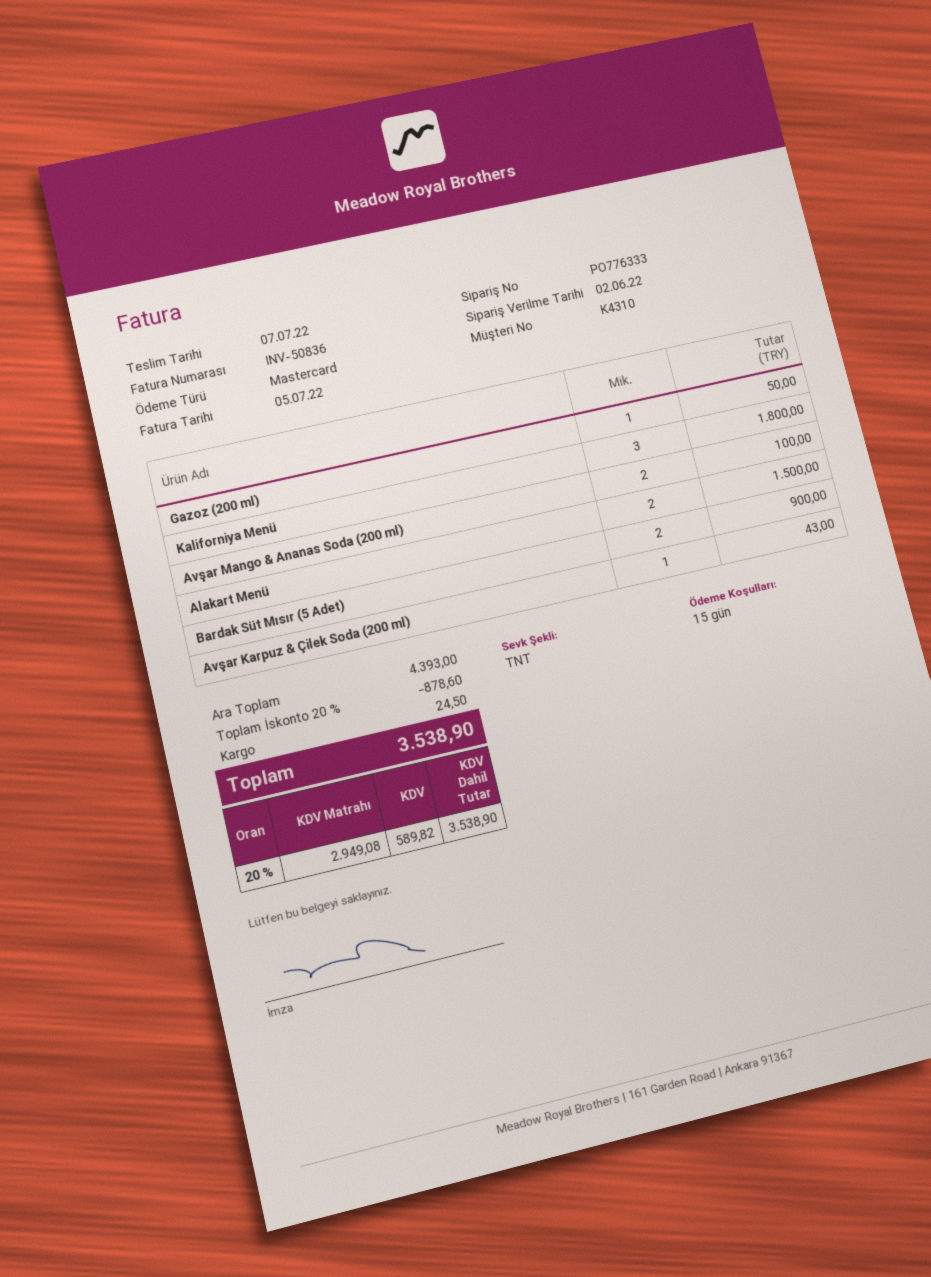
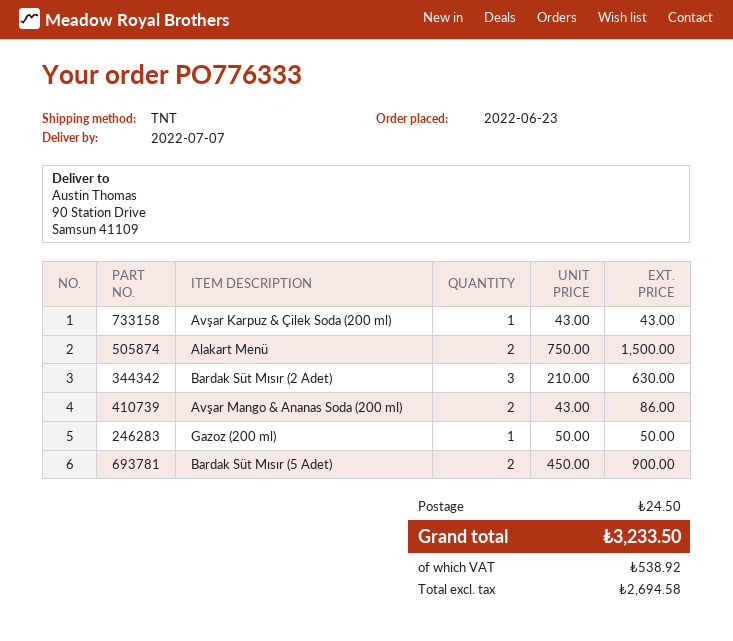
order date: 2022-06-02 -> 2022-06-23
Kaliforniya Menü: 3 for 1800.00 -> none
Avşar Mango & Ananas Soda (200 ml): 2 for 100.00 -> 2 for 86.00
Bardak Süt Mısır (2 Adet): none -> 3 for 630.00
discount: 20% = 878.60 -> none
net: 2949.08 -> 2694.58
tax: 589.82 -> 538.92
total: 3538.90 -> 3233.50

